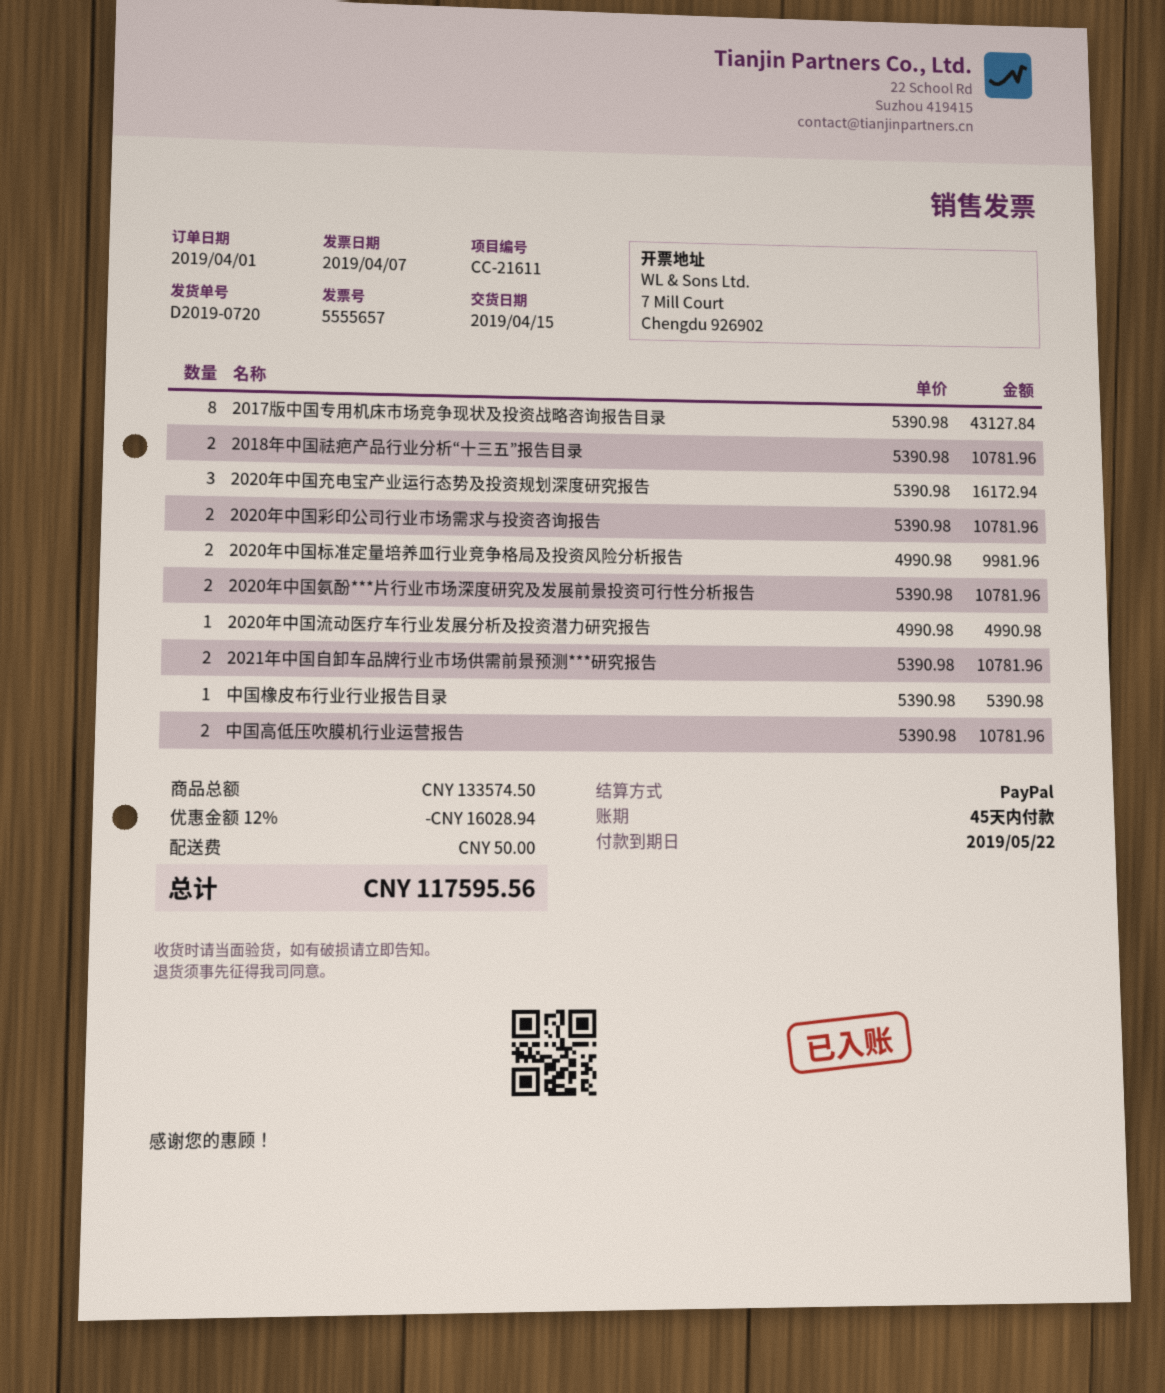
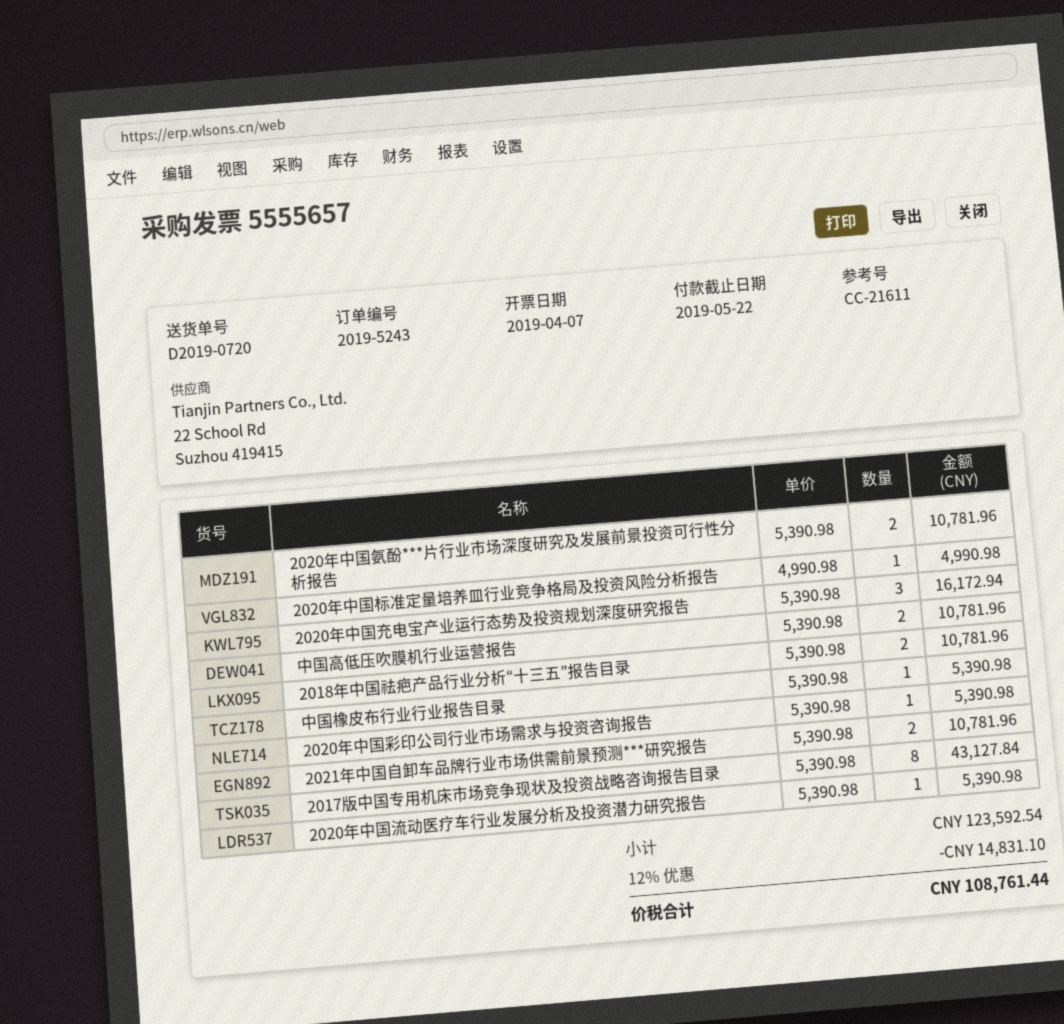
2020年中国彩印公司行业市场需求与投资咨询报告: 2 x 5390.98 = 10781.96 -> 1 x 5390.98 = 5390.98
2020年中国标准定量培养皿行业竞争格局及投资风险分析报告: 2 x 4990.98 = 9981.96 -> 1 x 4990.98 = 4990.98
2020年中国流动医疗车行业发展分析及投资潜力研究报告: 1 x 4990.98 = 4990.98 -> 1 x 5390.98 = 5390.98
subtotal: 133574.50 -> 123592.54
discount: 12% = 16028.94 -> 12% = 14831.10
shipping: 50.00 -> none
total: 117595.56 -> 108761.44

